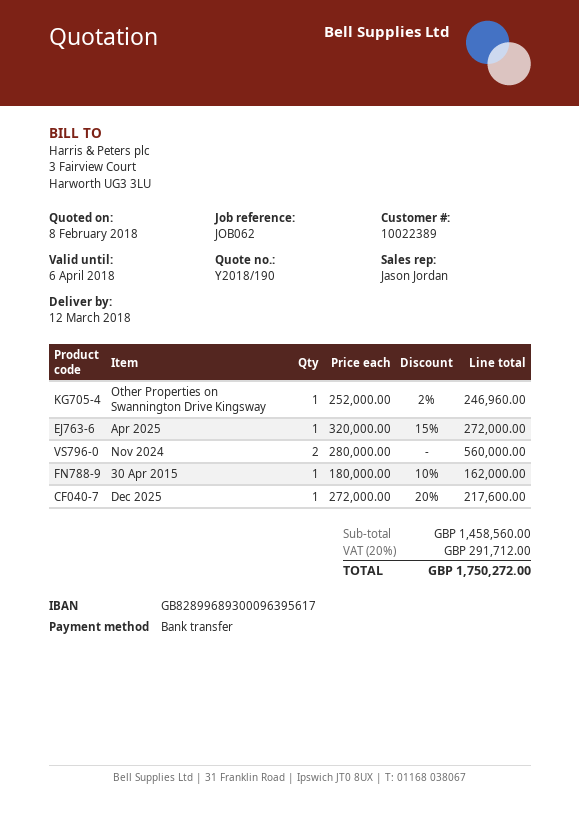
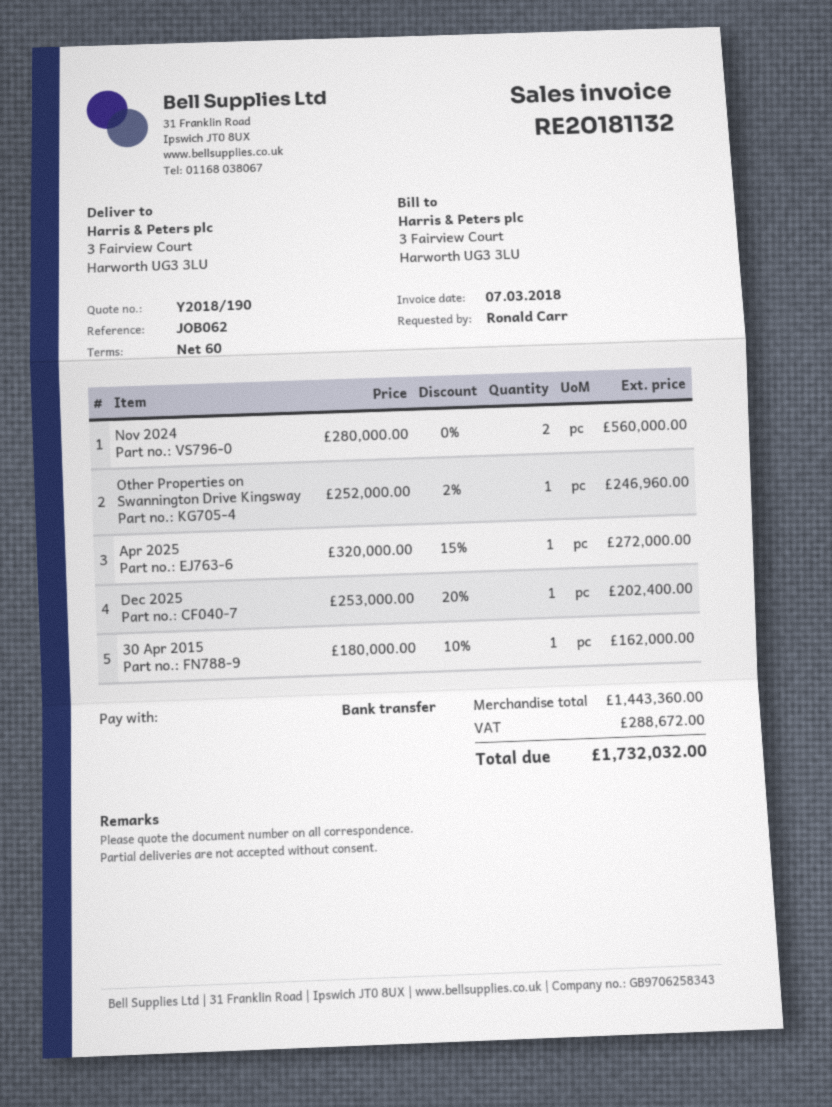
Dec 2025: 1 x 272000.00 - 20% = 217600.00 -> 1 x 253000.00 - 20% = 202400.00
subtotal: 1458560.00 -> 1443360.00
tax: 291712.00 -> 288672.00
total: 1750272.00 -> 1732032.00

